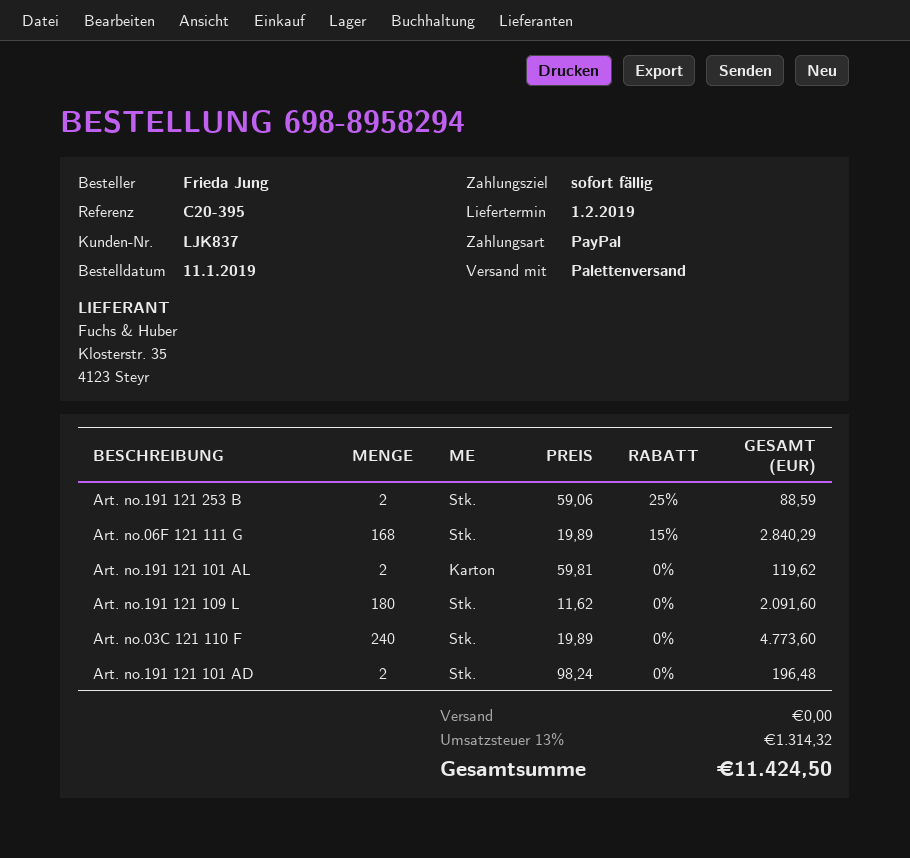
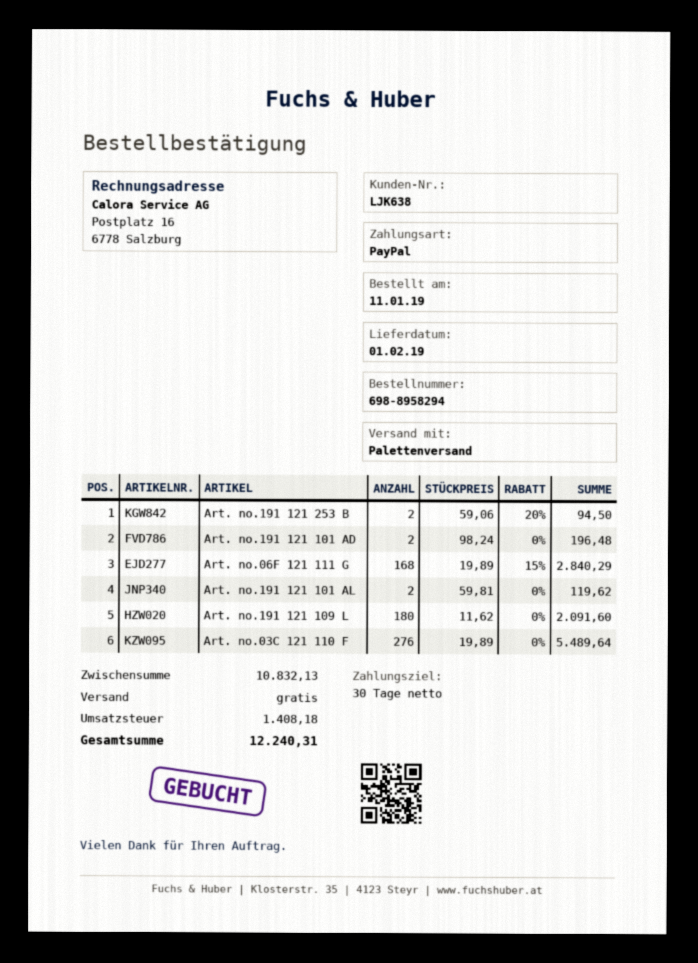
payment terms: on receipt -> 30 days
customer number: LJK837 -> LJK638
Art. no.191 121 253 B: 2 x 59.06 - 25% = 88.59 -> 2 x 59.06 - 20% = 94.50
Art. no.03C 121 110 F: 240 x 19.89 = 4773.60 -> 276 x 19.89 = 5489.64
tax: 1314.32 -> 1408.18
total: 11424.50 -> 12240.31

